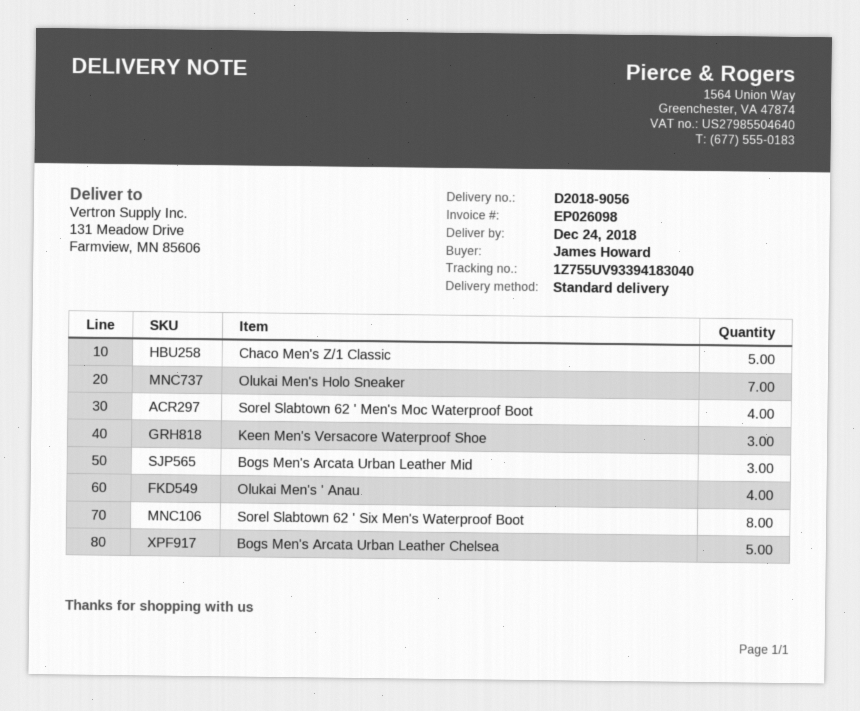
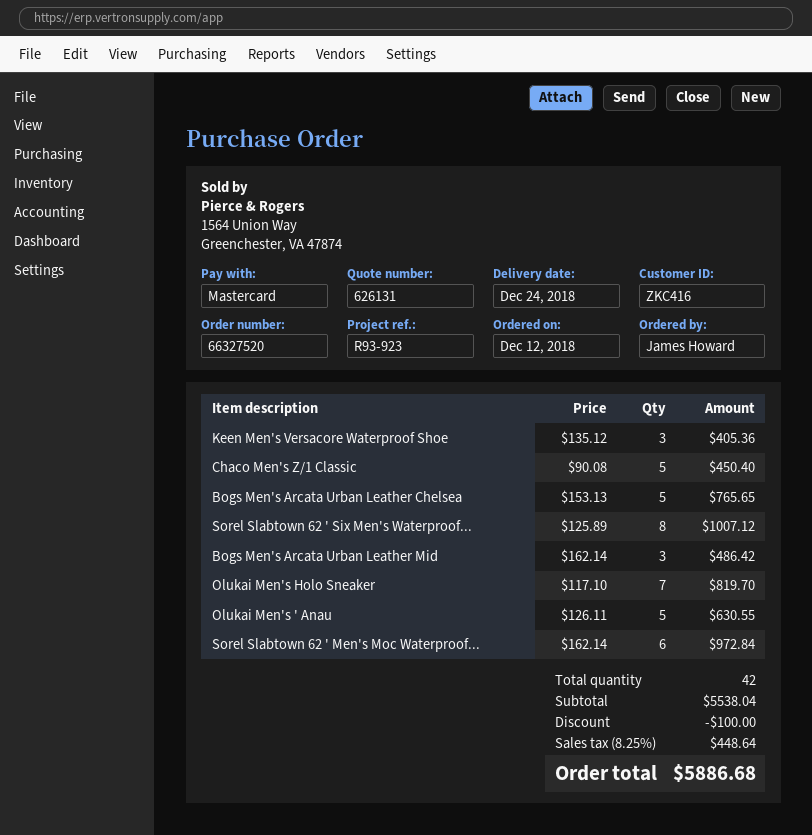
Sorel Slabtown 62 ' Men's Moc Waterproof Boot: 4 -> 6
Olukai Men's ' Anau: 4 -> 5

